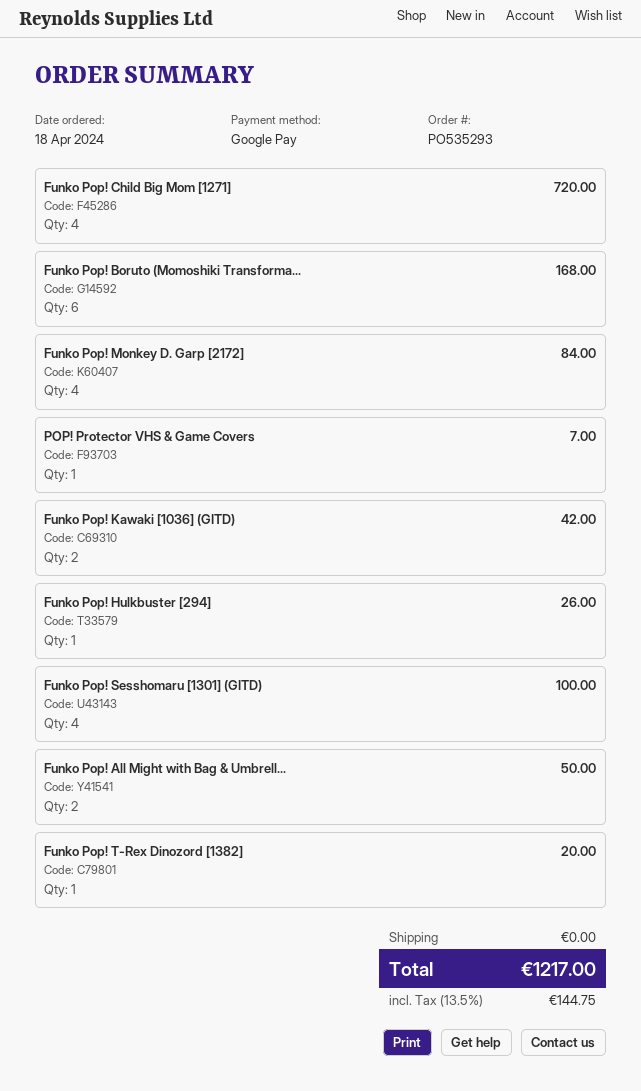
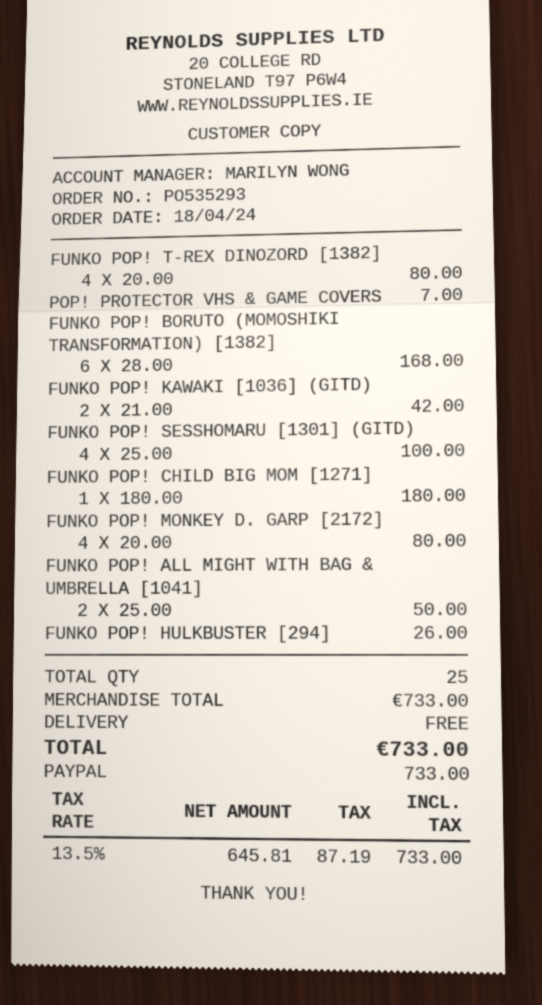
payment method: Google Pay -> PayPal
Funko Pop! Child Big Mom [1271]: 4 for 720.00 -> 1 for 180.00
Funko Pop! Monkey D. Garp [2172]: 4 for 84.00 -> 4 for 80.00
Funko Pop! T-Rex Dinozord [1382]: 1 for 20.00 -> 4 for 80.00
tax: 13.5% = 144.75 -> 13.5% = 87.19
total: 1217.00 -> 733.00

